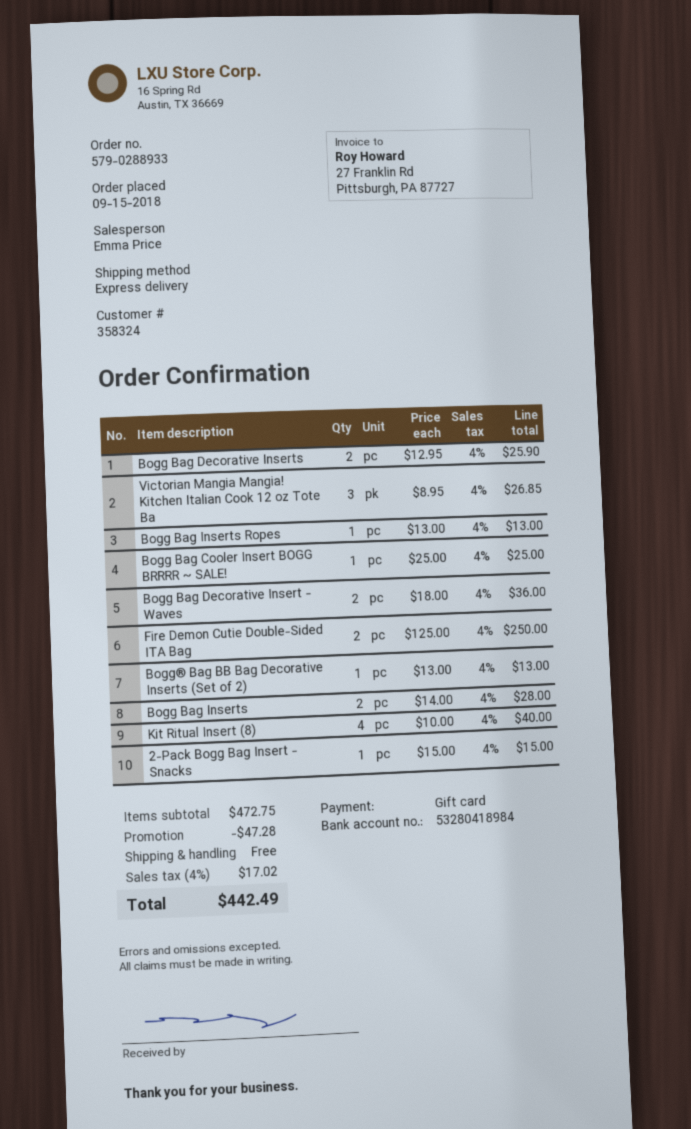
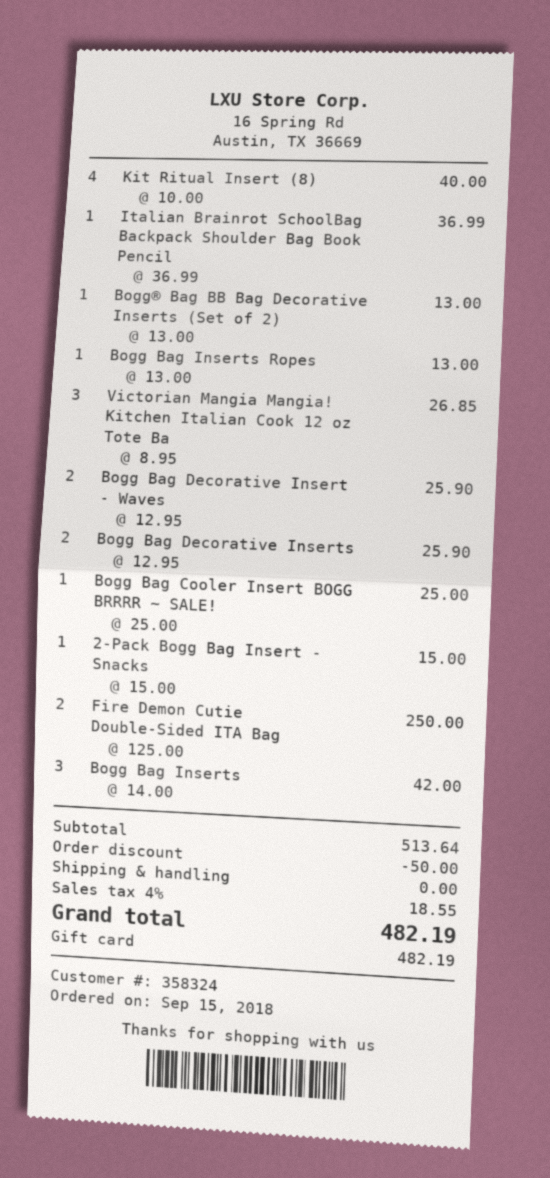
Bogg Bag Decorative Insert - Waves: 2 x 18.00 = 36.00 -> 2 x 12.95 = 25.90
Bogg Bag Inserts: 2 x 14.00 = 28.00 -> 3 x 14.00 = 42.00
Italian Brainrot SchoolBag Backpack Shoulder Bag Book Pencil: none -> 1 x 36.99 = 36.99
subtotal: 472.75 -> 513.64
discount: 47.28 -> 50.00
tax: 4% = 17.02 -> 4% = 18.55
total: 442.49 -> 482.19

